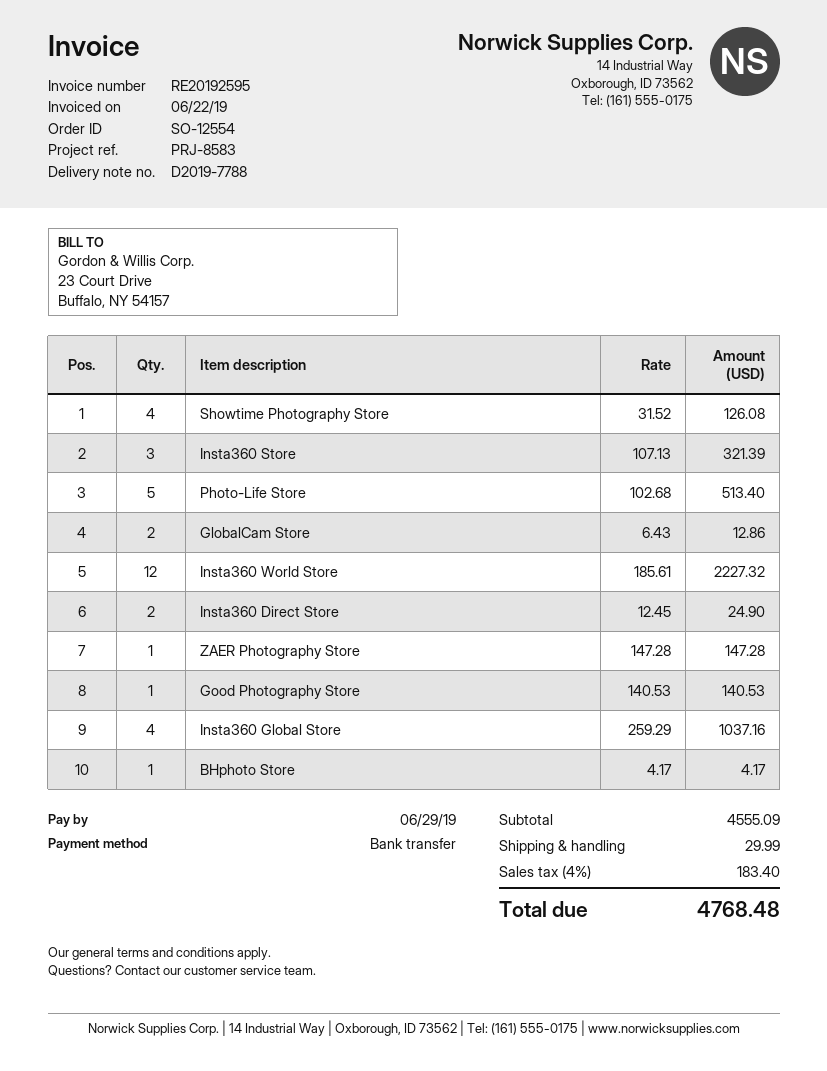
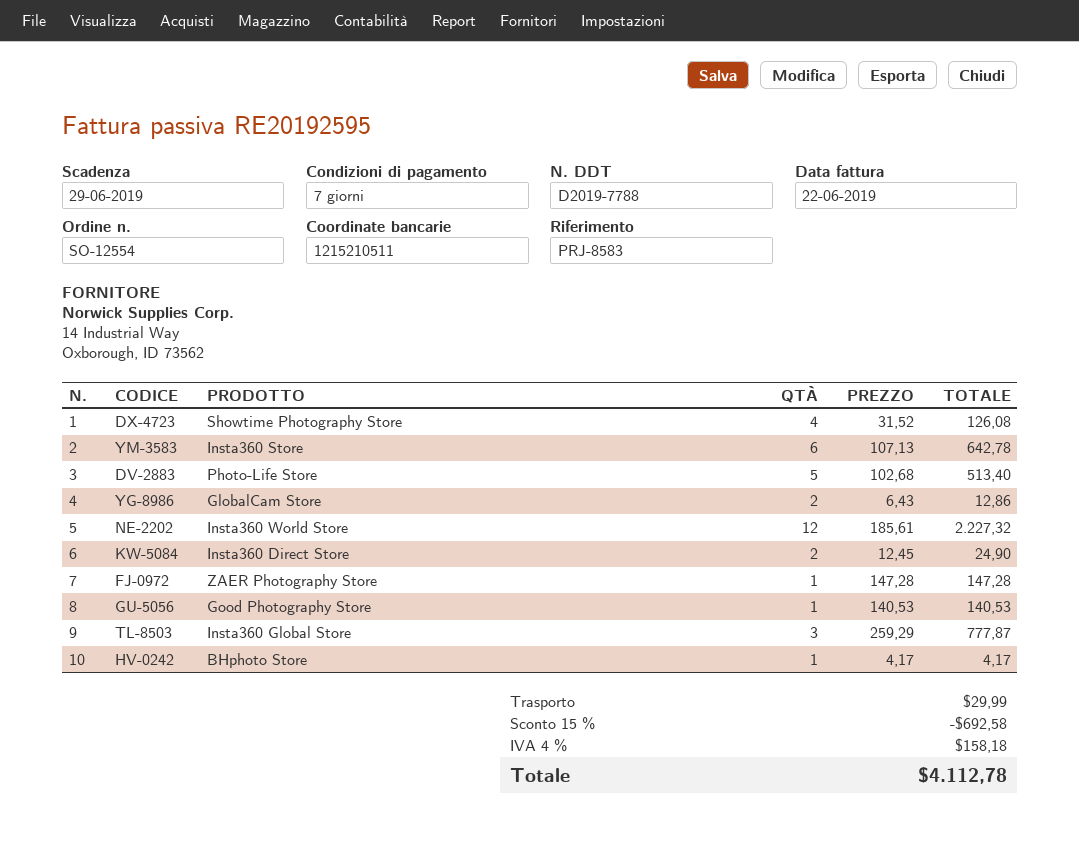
Insta360 Store: 3 x 107.13 = 321.39 -> 6 x 107.13 = 642.78
Insta360 Global Store: 4 x 259.29 = 1037.16 -> 3 x 259.29 = 777.87
discount: none -> 15% = 692.58
tax: 4% = 183.40 -> 4% = 158.18
total: 4768.48 -> 4112.78

